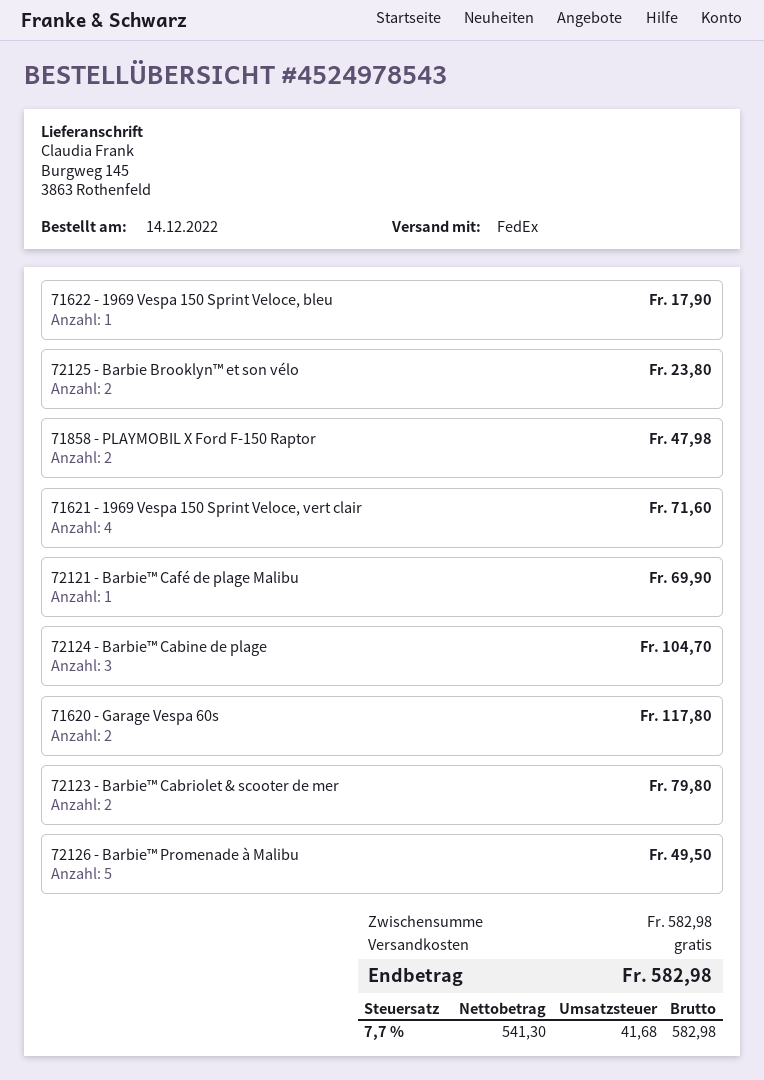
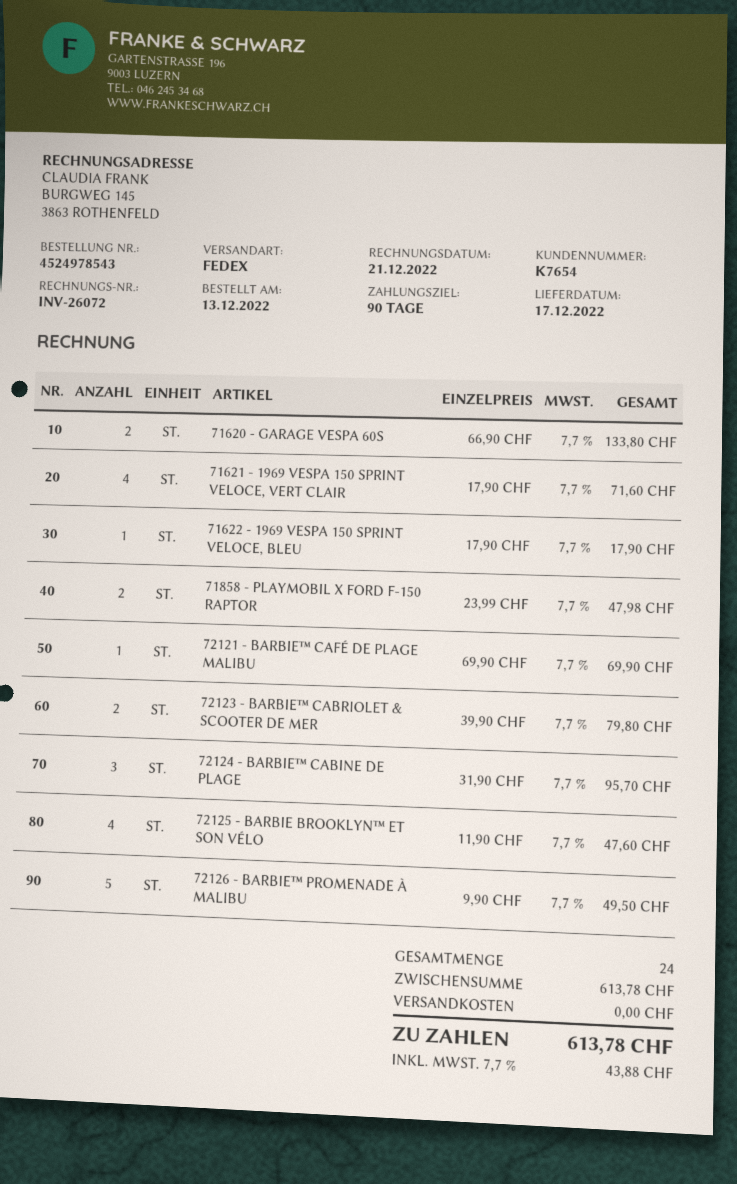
order date: 2022-12-14 -> 2022-12-13
72125 - Barbie Brooklyn™ et son vélo: 2 for 23.80 -> 4 for 47.60
72124 - Barbie™ Cabine de plage: 3 for 104.70 -> 3 for 95.70
71620 - Garage Vespa 60s: 2 for 117.80 -> 2 for 133.80
subtotal: 582.98 -> 613.78
tax: 7.7% = 41.68 -> 7.7% = 43.88
total: 582.98 -> 613.78

